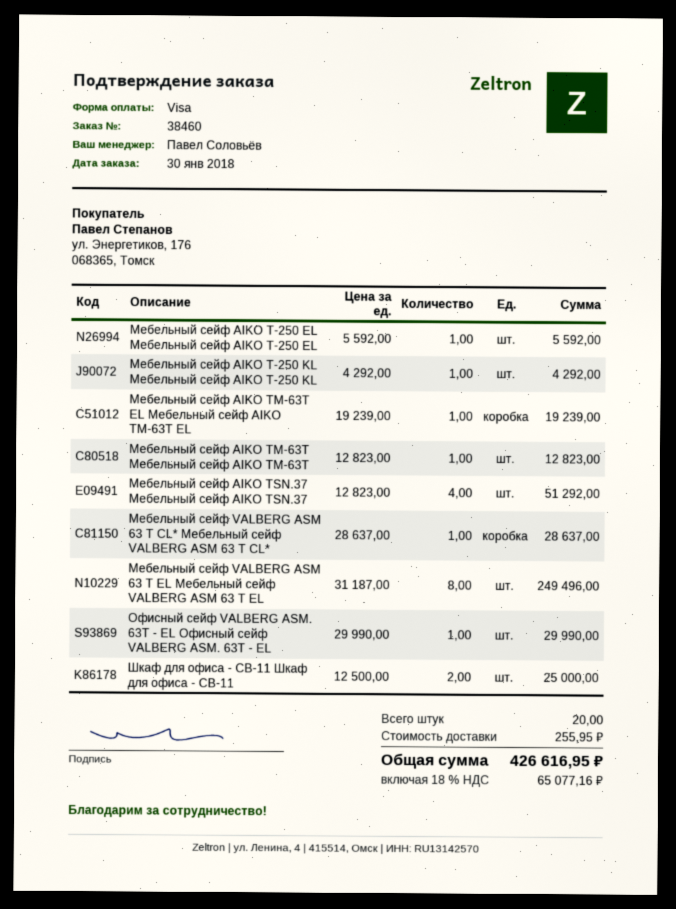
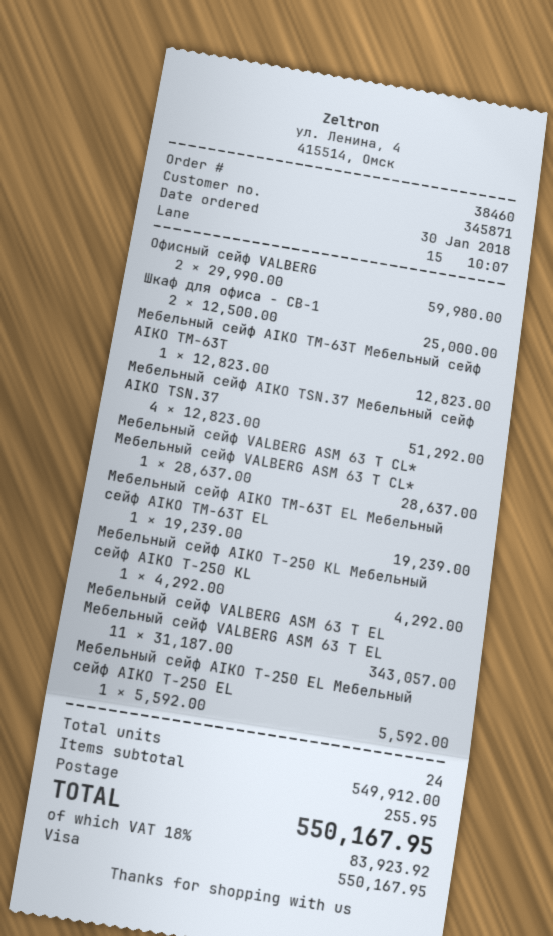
Мебельный сейф VALBERG ASM 63 T EL Мебельный сейф VALBERG ASM 63 T EL: 8 x 31187.00 = 249496.00 -> 11 x 31187.00 = 343057.00
Офисный сейф VALBERG ASM. 63T - EL Офисный сейф VALBERG ASM. 63T - EL: 1 x 29990.00 = 29990.00 -> 2 x 29990.00 = 59980.00
total quantity: 20 -> 24
tax: 18% = 65077.16 -> 18% = 83923.92
total: 426616.95 -> 550167.95

